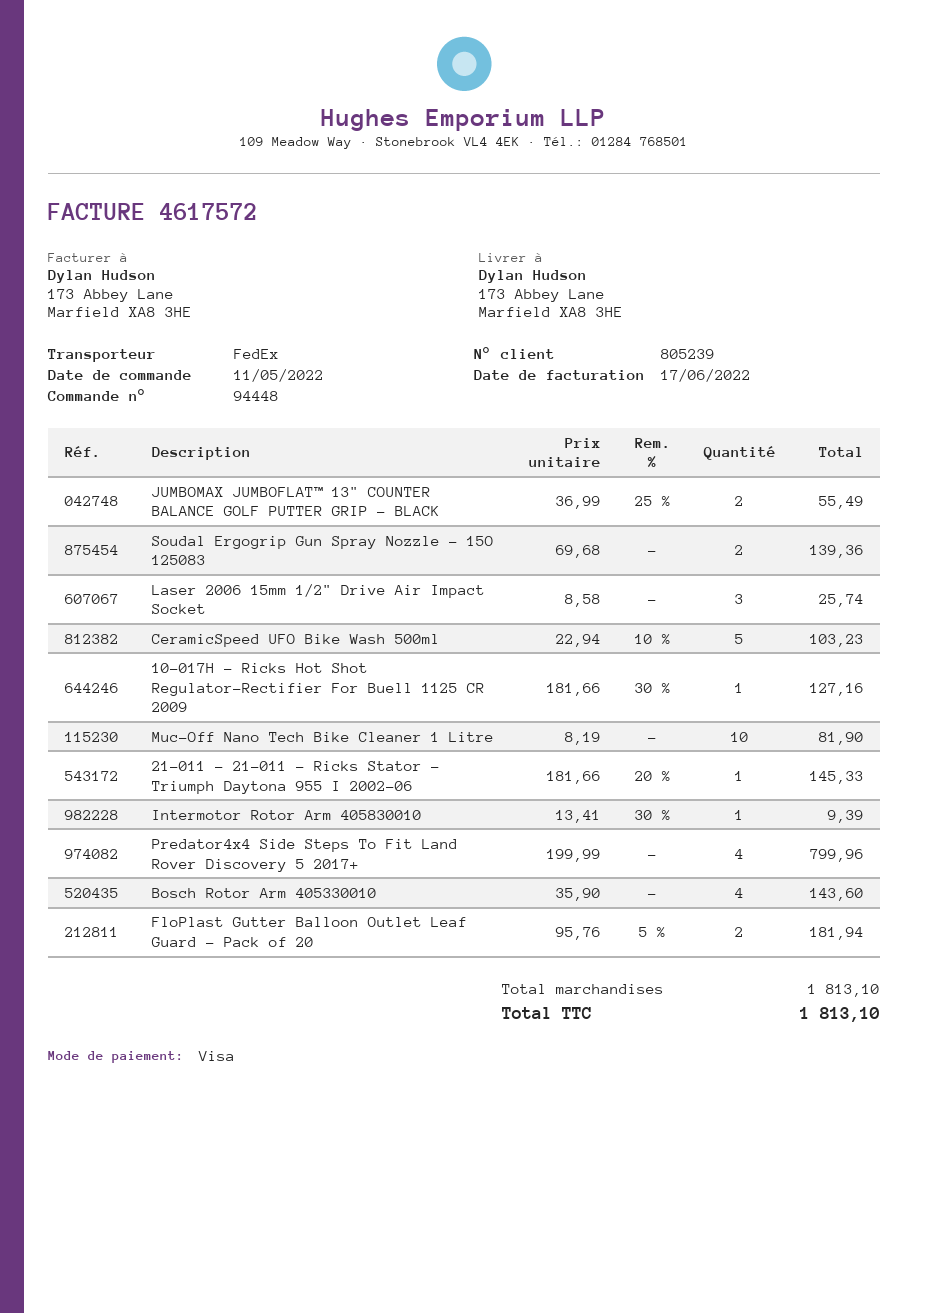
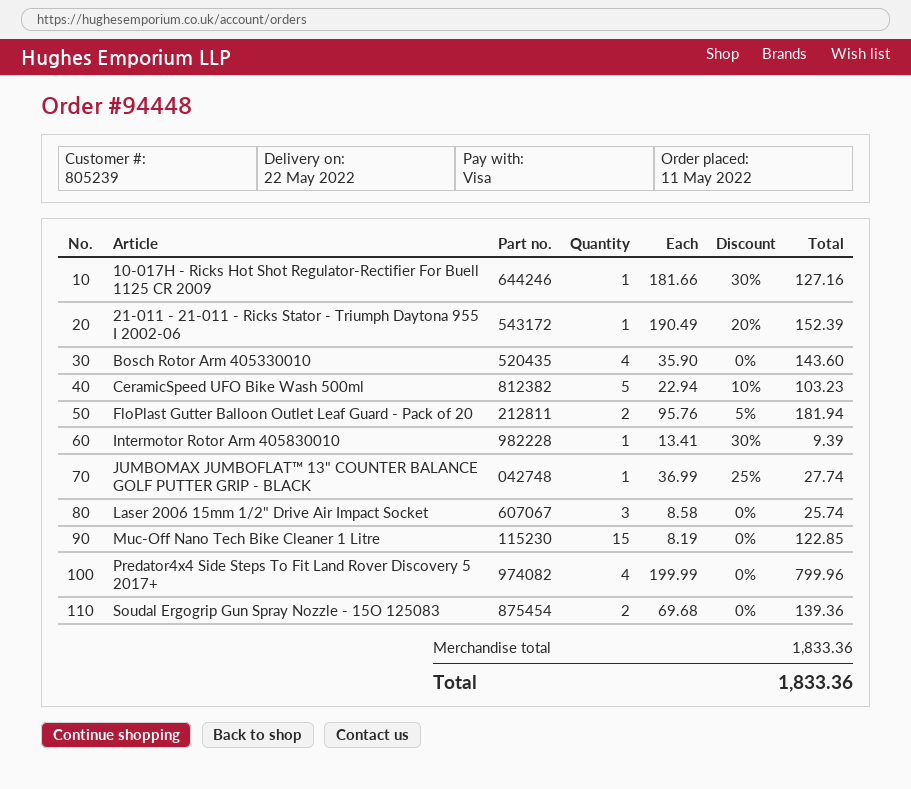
JUMBOMAX JUMBOFLAT™ 13" COUNTER BALANCE GOLF PUTTER GRIP - BLACK: 2 x 36.99 - 25% = 55.49 -> 1 x 36.99 - 25% = 27.74
Muc-Off Nano Tech Bike Cleaner 1 Litre: 10 x 8.19 = 81.90 -> 15 x 8.19 = 122.85
21-011 - 21-011 - Ricks Stator - Triumph Daytona 955 I 2002-06: 1 x 181.66 - 20% = 145.33 -> 1 x 190.49 - 20% = 152.39
subtotal: 1813.10 -> 1833.36
total: 1813.10 -> 1833.36

